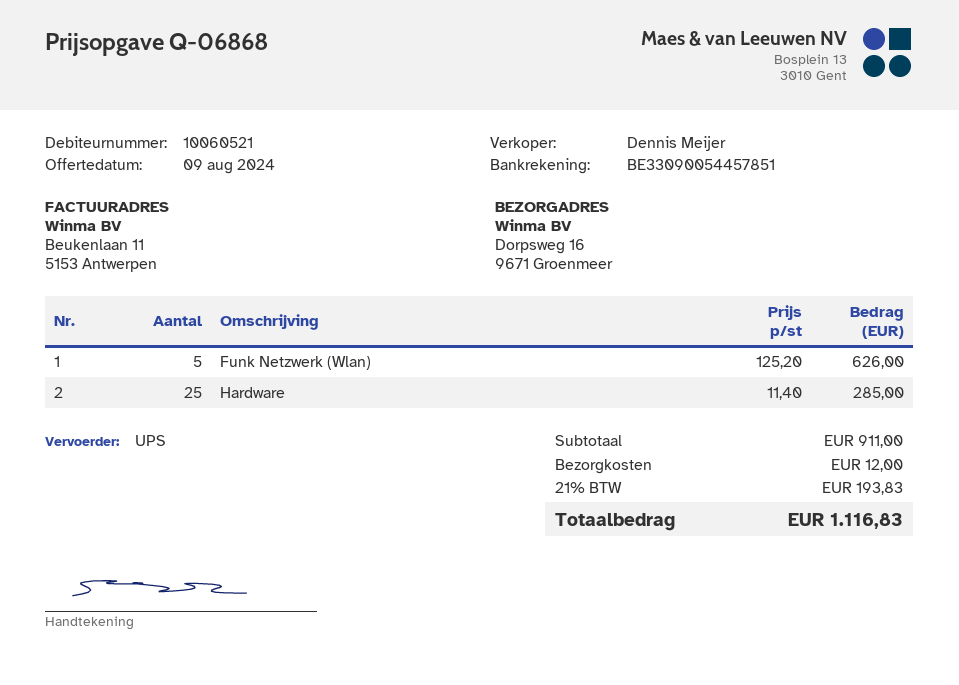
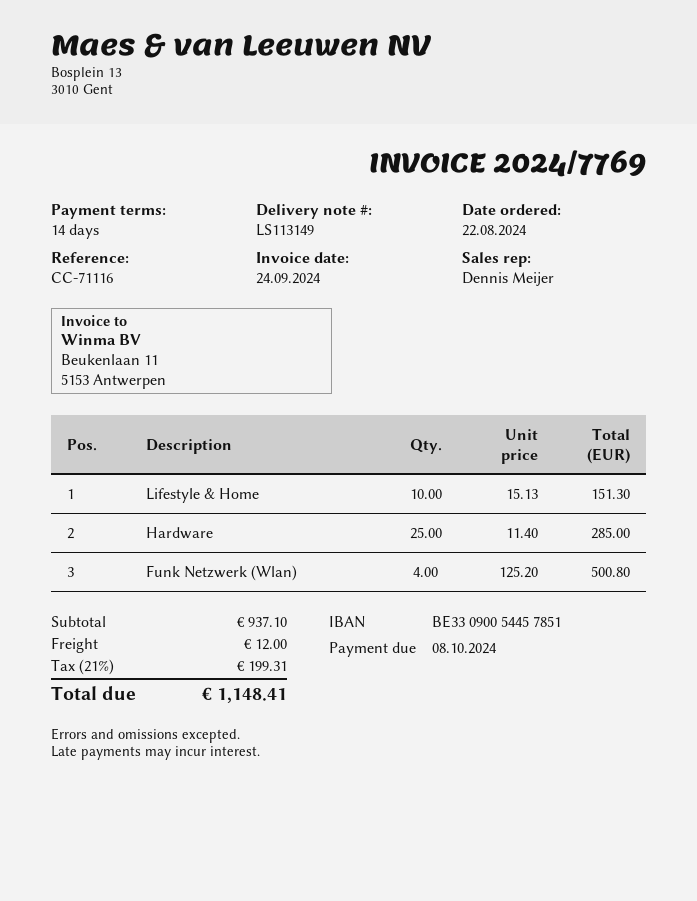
Funk Netzwerk (Wlan): 5 x 125.20 = 626.00 -> 4 x 125.20 = 500.80
Lifestyle & Home: none -> 10 x 15.13 = 151.30
subtotal: 911.00 -> 937.10
tax: 21% = 193.83 -> 21% = 199.31
total: 1116.83 -> 1148.41

